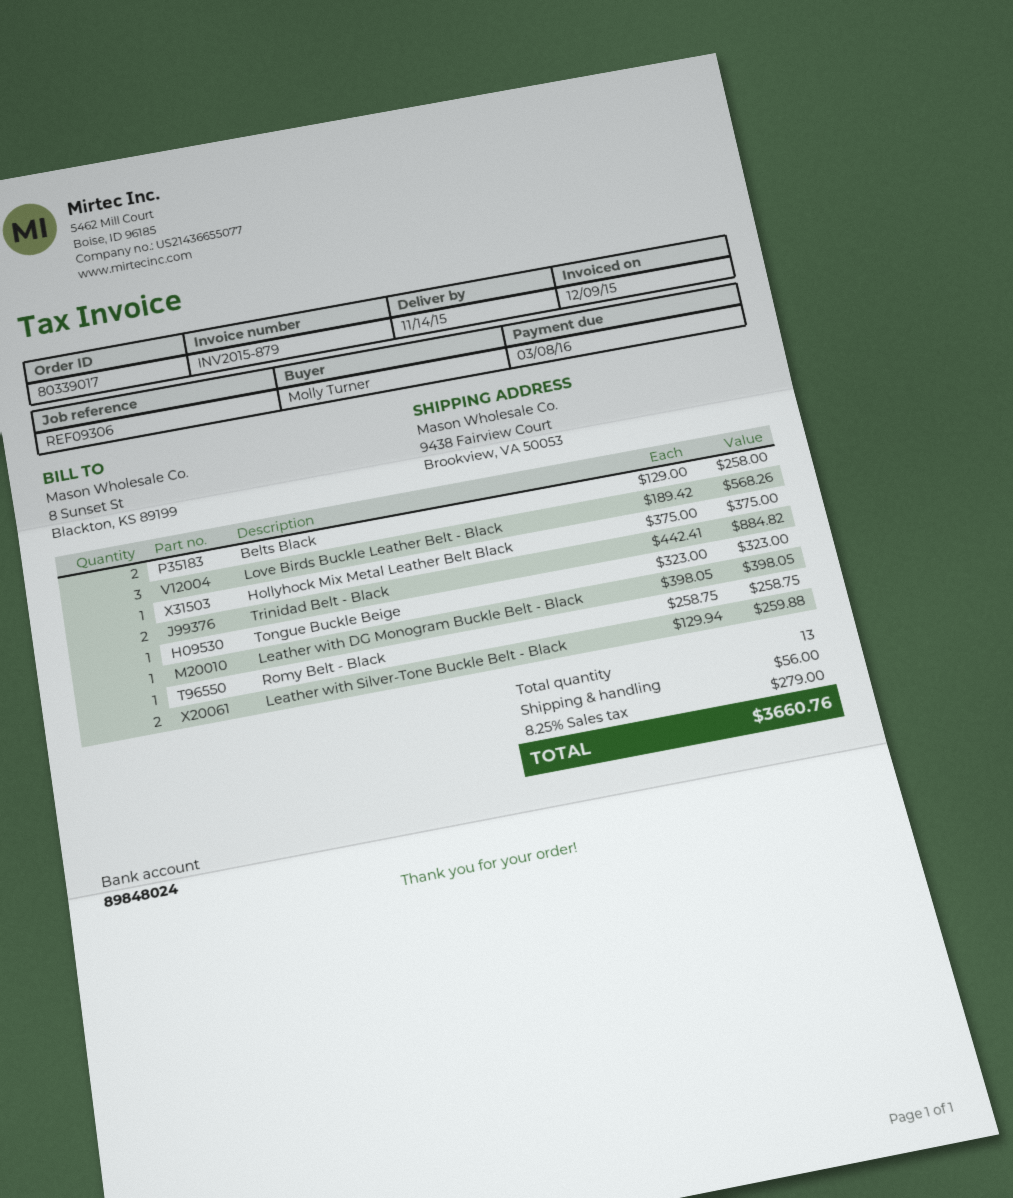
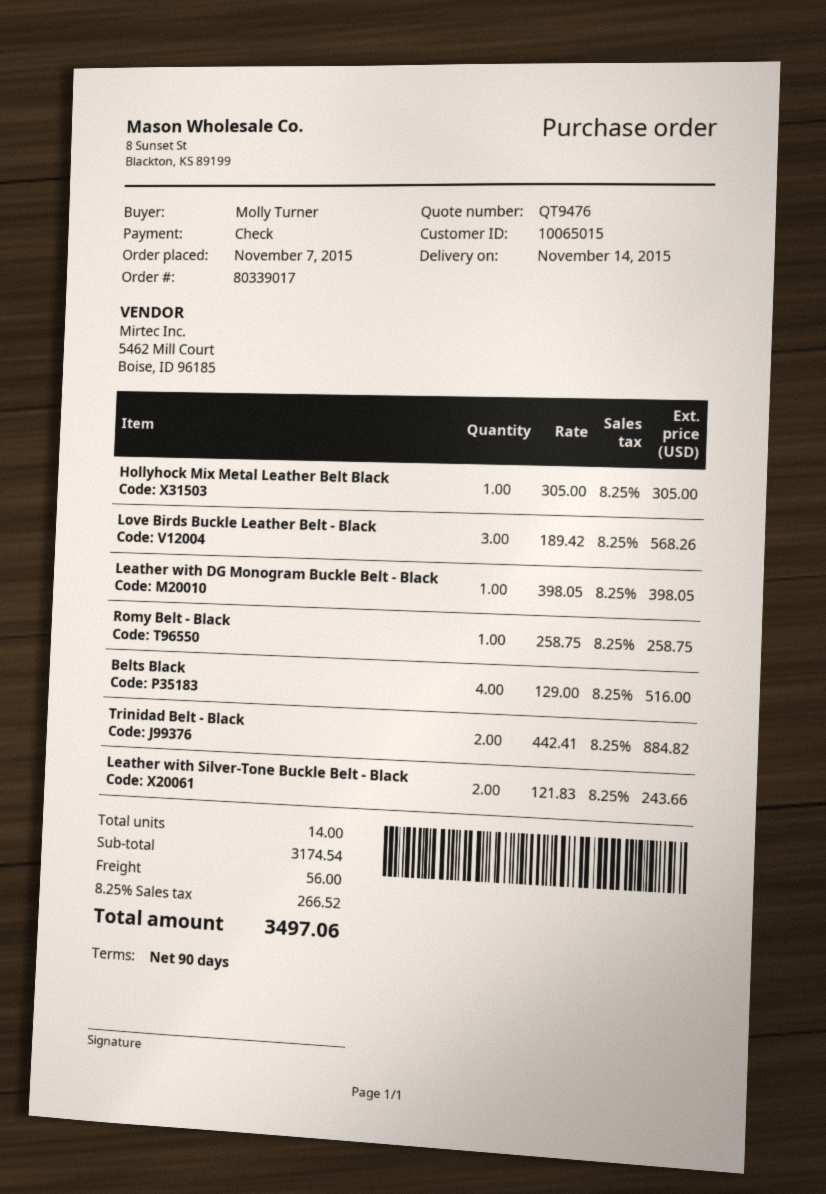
Belts Black: 2 x 129.00 = 258.00 -> 4 x 129.00 = 516.00
Hollyhock Mix Metal Leather Belt Black: 1 x 375.00 = 375.00 -> 1 x 305.00 = 305.00
Tongue Buckle Beige: 1 x 323.00 = 323.00 -> none
Leather with Silver-Tone Buckle Belt - Black: 2 x 129.94 = 259.88 -> 2 x 121.83 = 243.66
total quantity: 13 -> 14
tax: 8.25% = 279.00 -> 8.25% = 266.52
total: 3660.76 -> 3497.06

